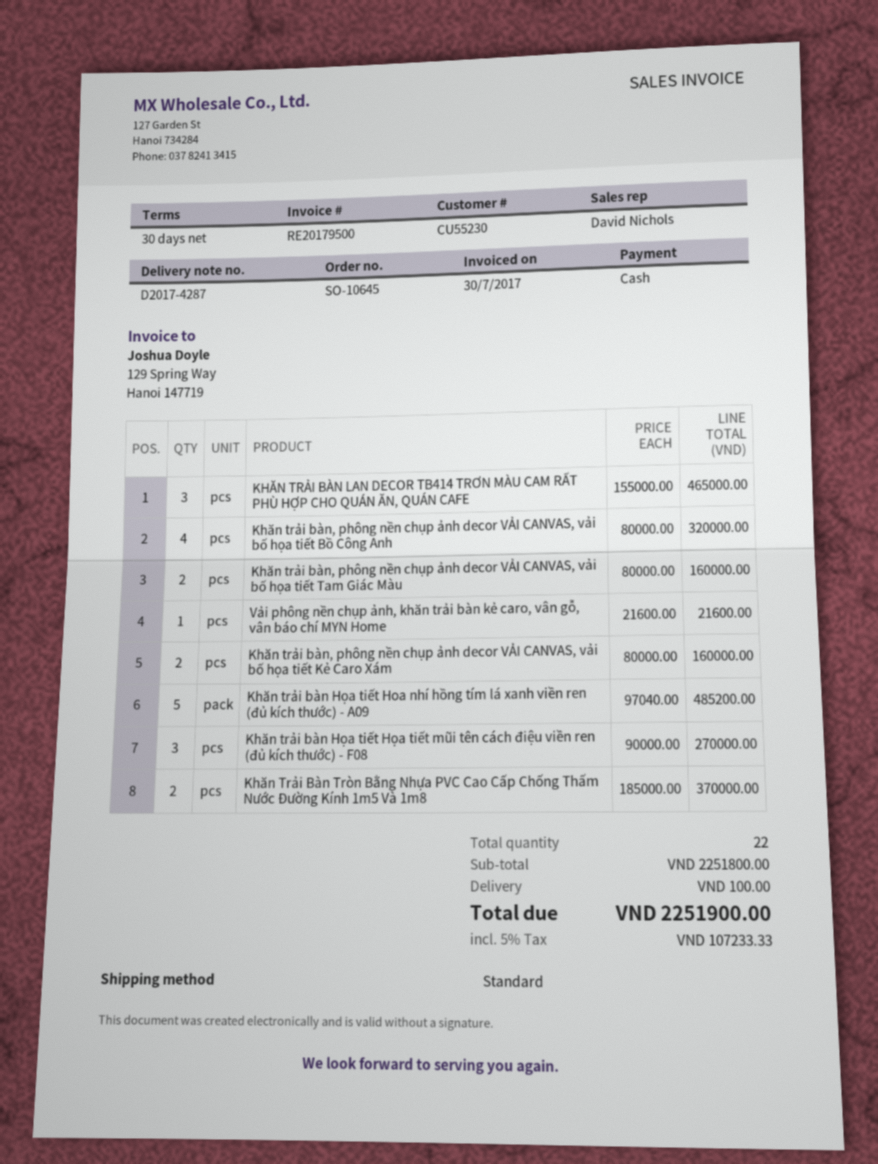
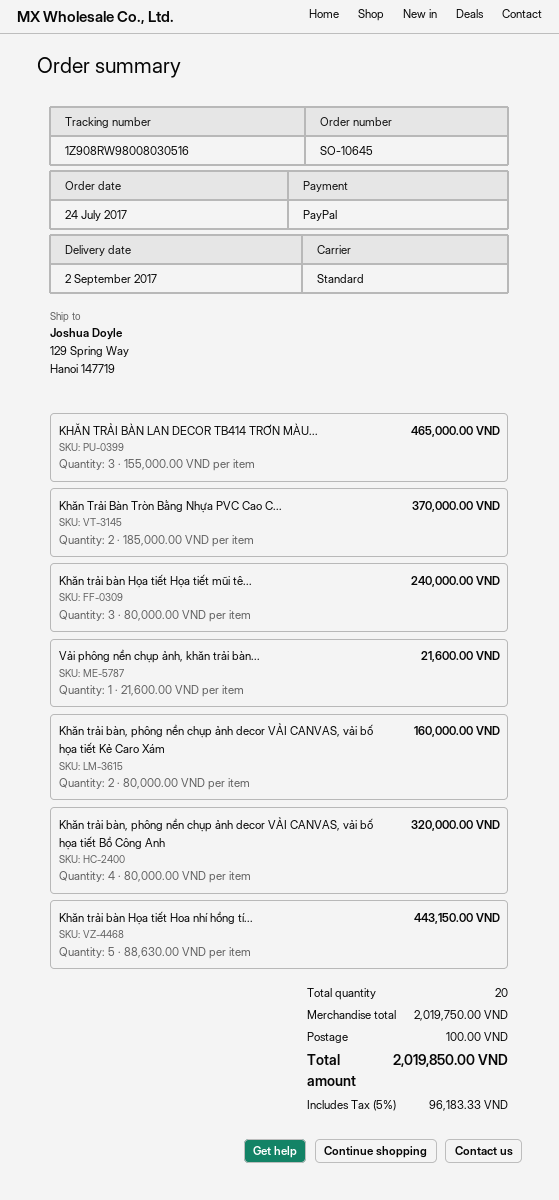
payment method: cash -> PayPal
Khăn trải bàn, phông nền chụp ảnh decor VẢI CANVAS, vải bố họa tiết Tam Giác Màu: 2 x 80000.00 = 160000.00 -> none
Khăn trải bàn Họa tiết Hoa nhí hồng tím lá xanh viền ren (đủ kích thước) - A09: 5 x 97040.00 = 485200.00 -> 5 x 88630.00 = 443150.00
Khăn trải bàn Họa tiết Họa tiết mũi tên cách điệu viền ren (đủ kích thước) - F08: 3 x 90000.00 = 270000.00 -> 3 x 80000.00 = 240000.00
total quantity: 22 -> 20
subtotal: 2251800.00 -> 2019750.00
tax: 5% = 107233.33 -> 5% = 96183.33
total: 2251900.00 -> 2019850.00

